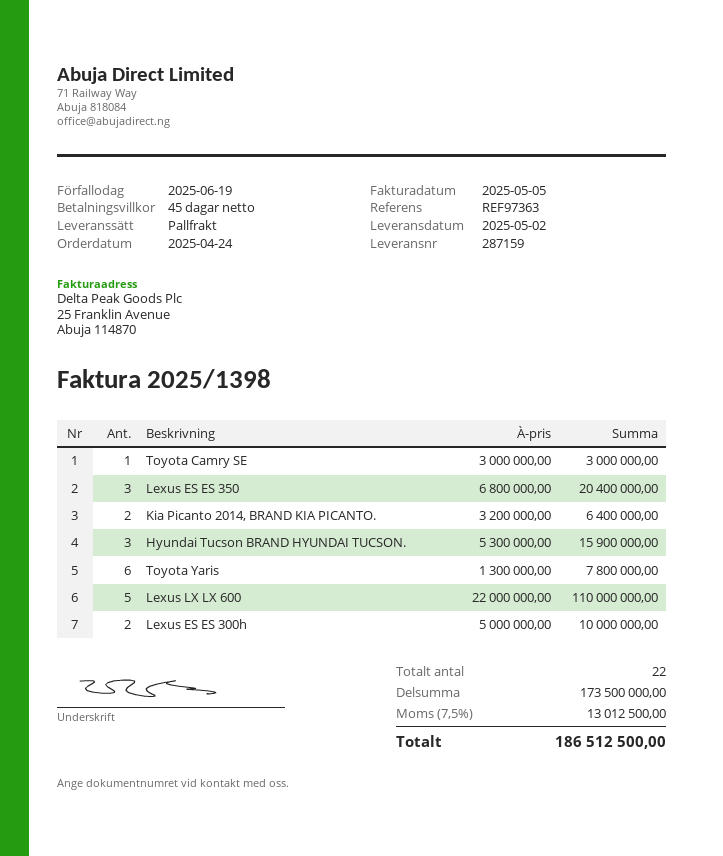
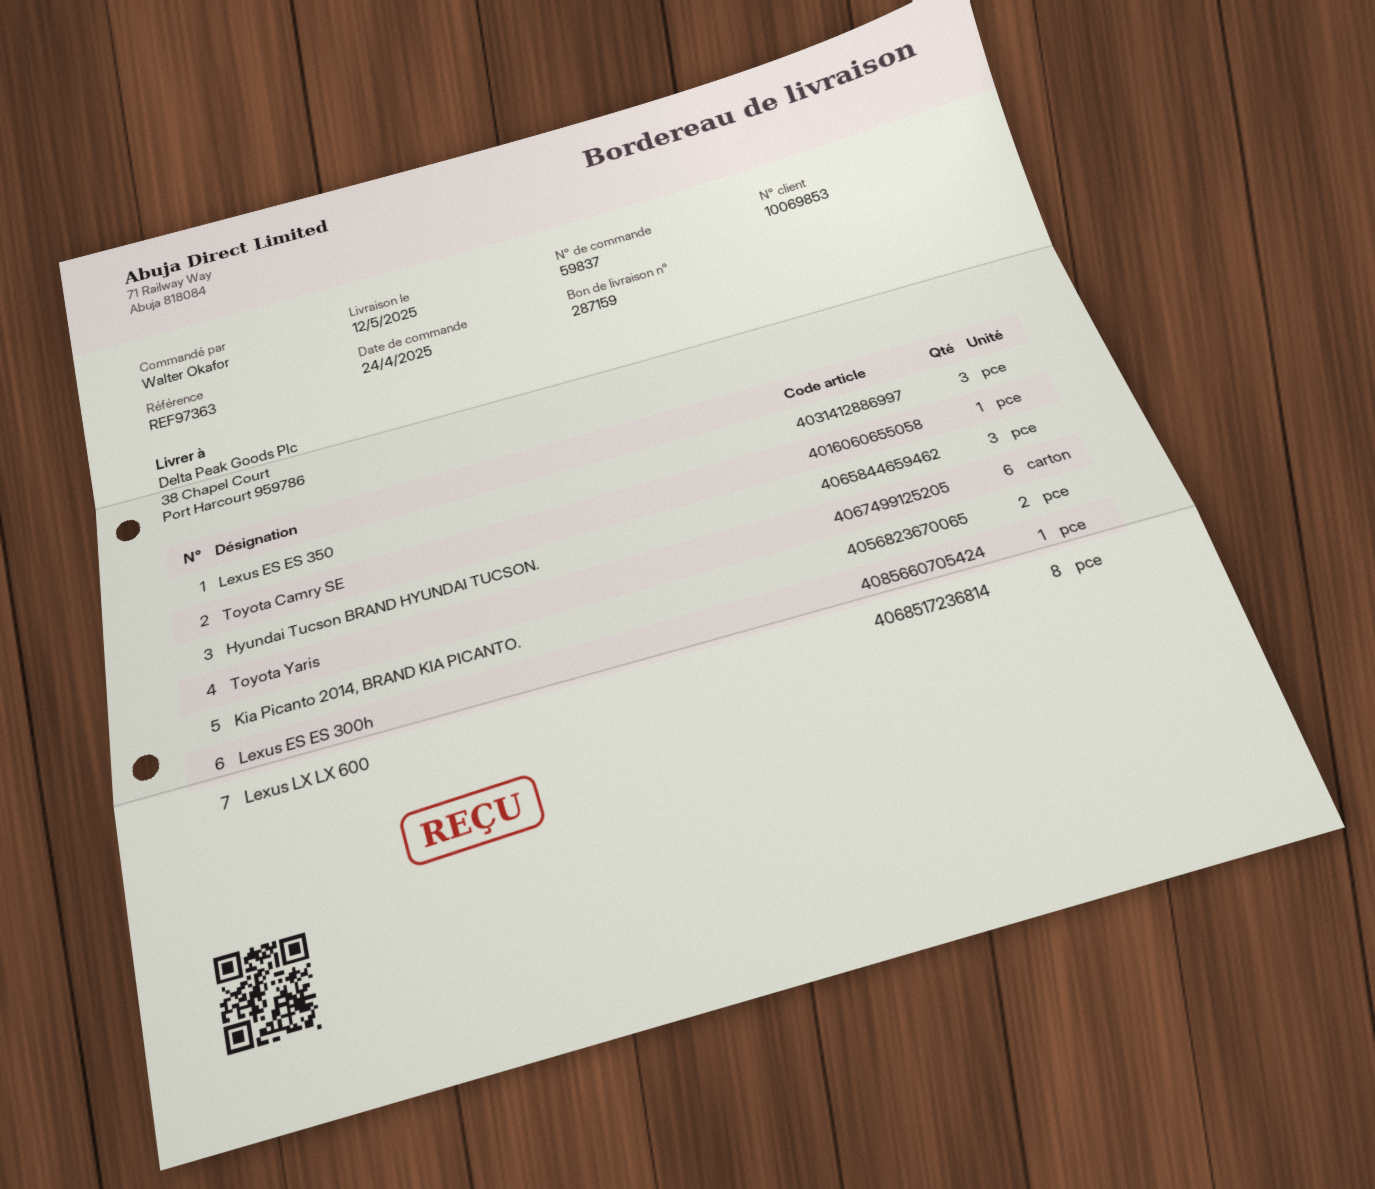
delivery date: 2025-05-02 -> 2025-05-12
Lexus LX LX 600: 5 -> 8
Lexus ES ES 300h: 2 -> 1

